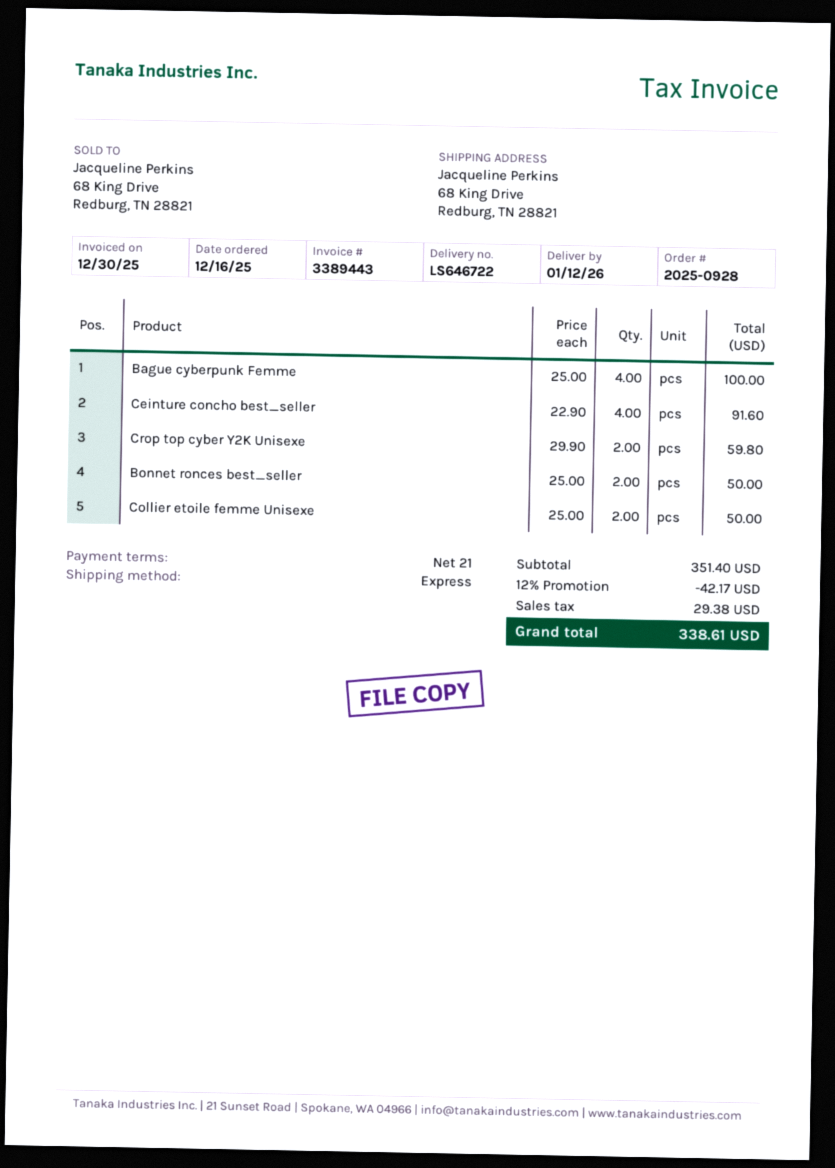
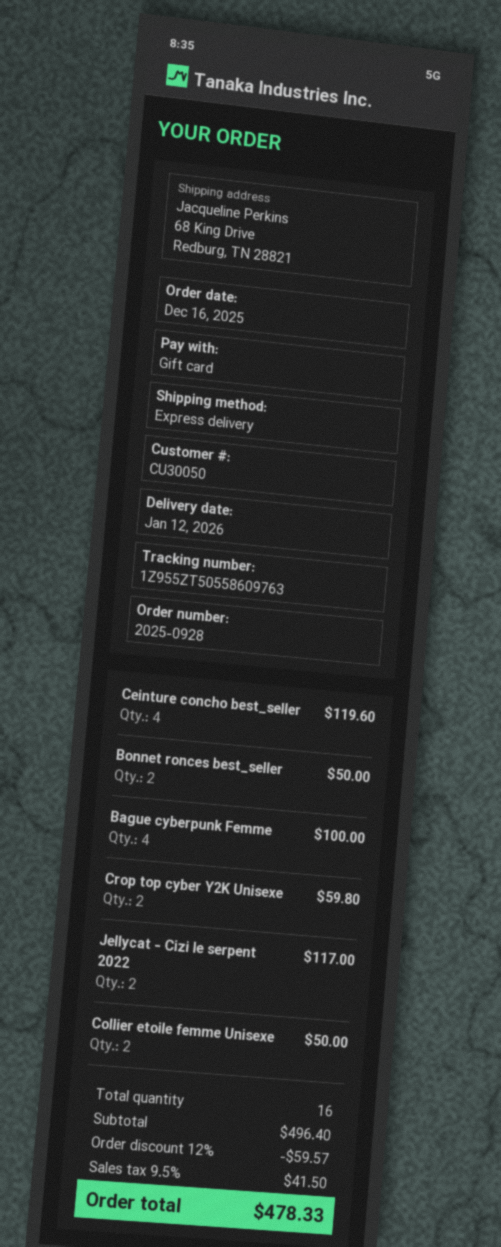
Ceinture concho best_seller: 4 for 91.60 -> 4 for 119.60
Jellycat - Cizi le serpent 2022: none -> 2 for 117.00
subtotal: 351.40 -> 496.40
discount: 12% = 42.17 -> 12% = 59.57
tax: 29.38 -> 41.50
total: 338.61 -> 478.33

